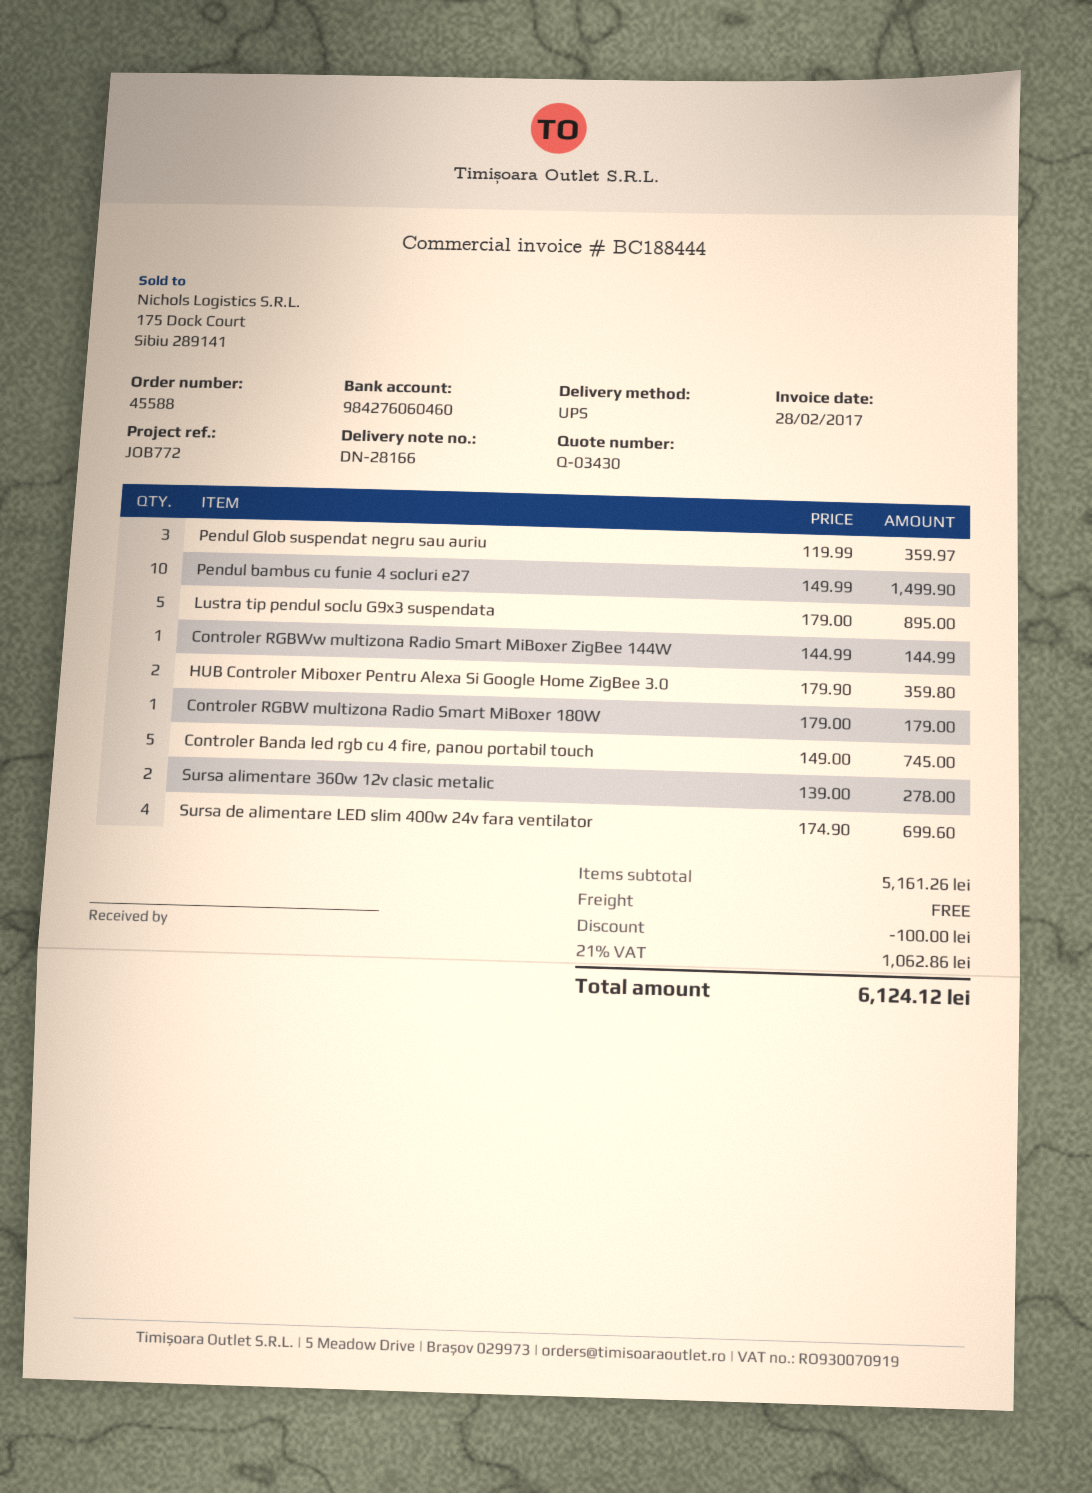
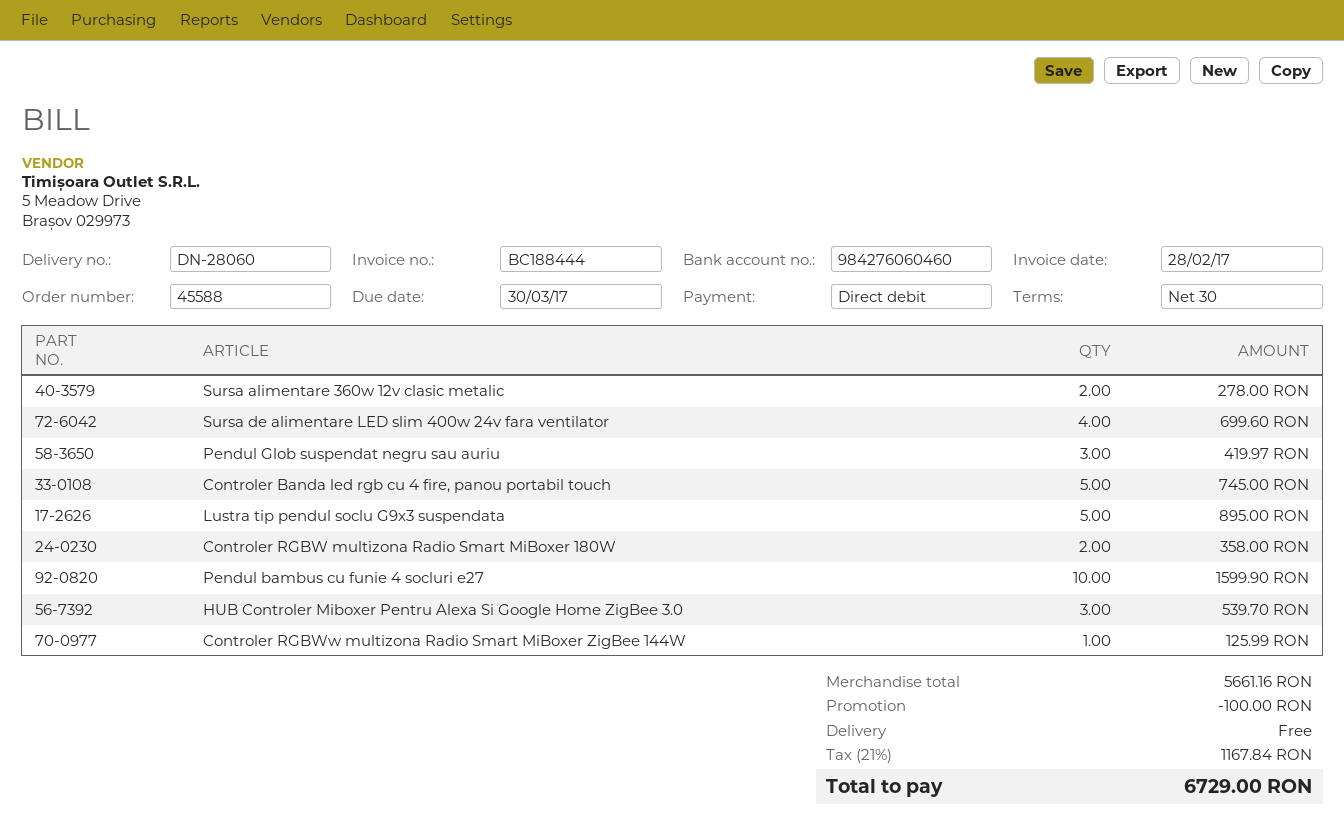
delivery note number: DN-28166 -> DN-28060
Pendul Glob suspendat negru sau auriu: 3 for 359.97 -> 3 for 419.97
Pendul bambus cu funie 4 socluri e27: 10 for 1499.90 -> 10 for 1599.90
Controler RGBWw multizona Radio Smart MiBoxer ZigBee 144W: 1 for 144.99 -> 1 for 125.99
HUB Controler Miboxer Pentru Alexa Si Google Home ZigBee 3.0: 2 for 359.80 -> 3 for 539.70
Controler RGBW multizona Radio Smart MiBoxer 180W: 1 for 179.00 -> 2 for 358.00
subtotal: 5161.26 -> 5661.16
tax: 21% = 1062.86 -> 21% = 1167.84
total: 6124.12 -> 6729.00

